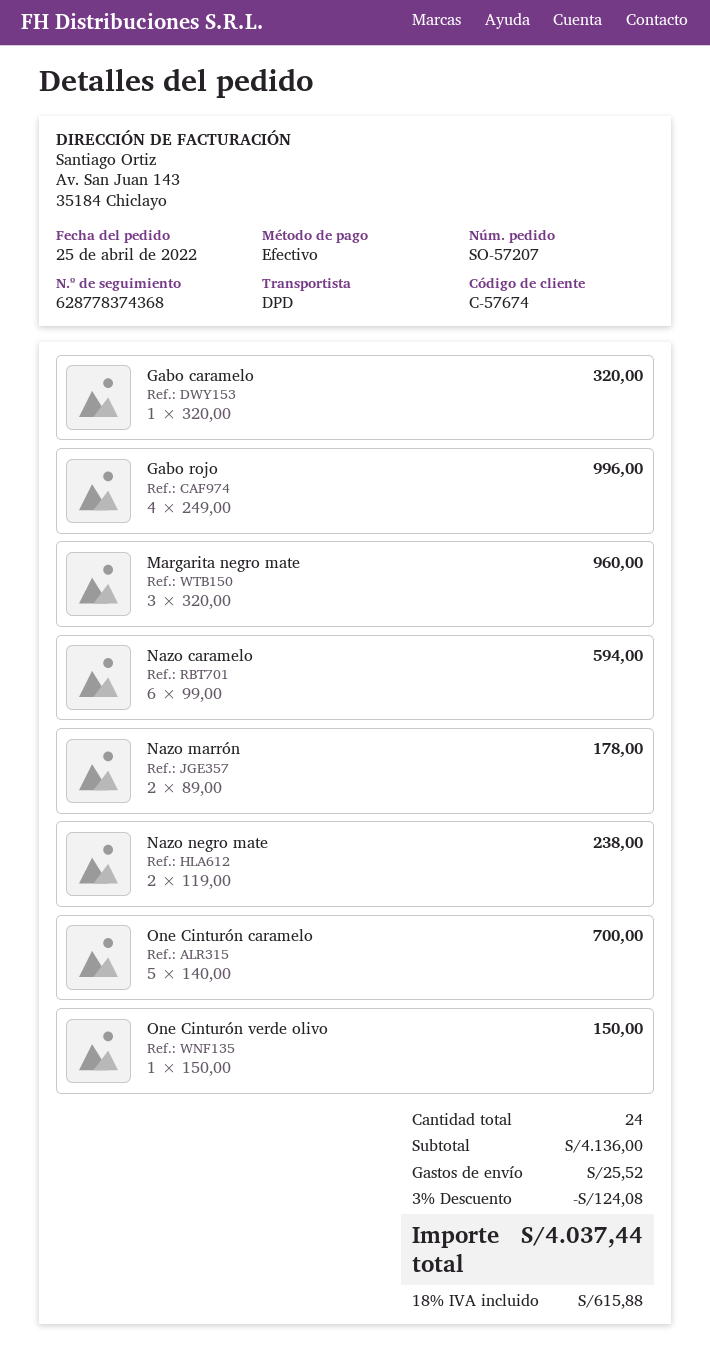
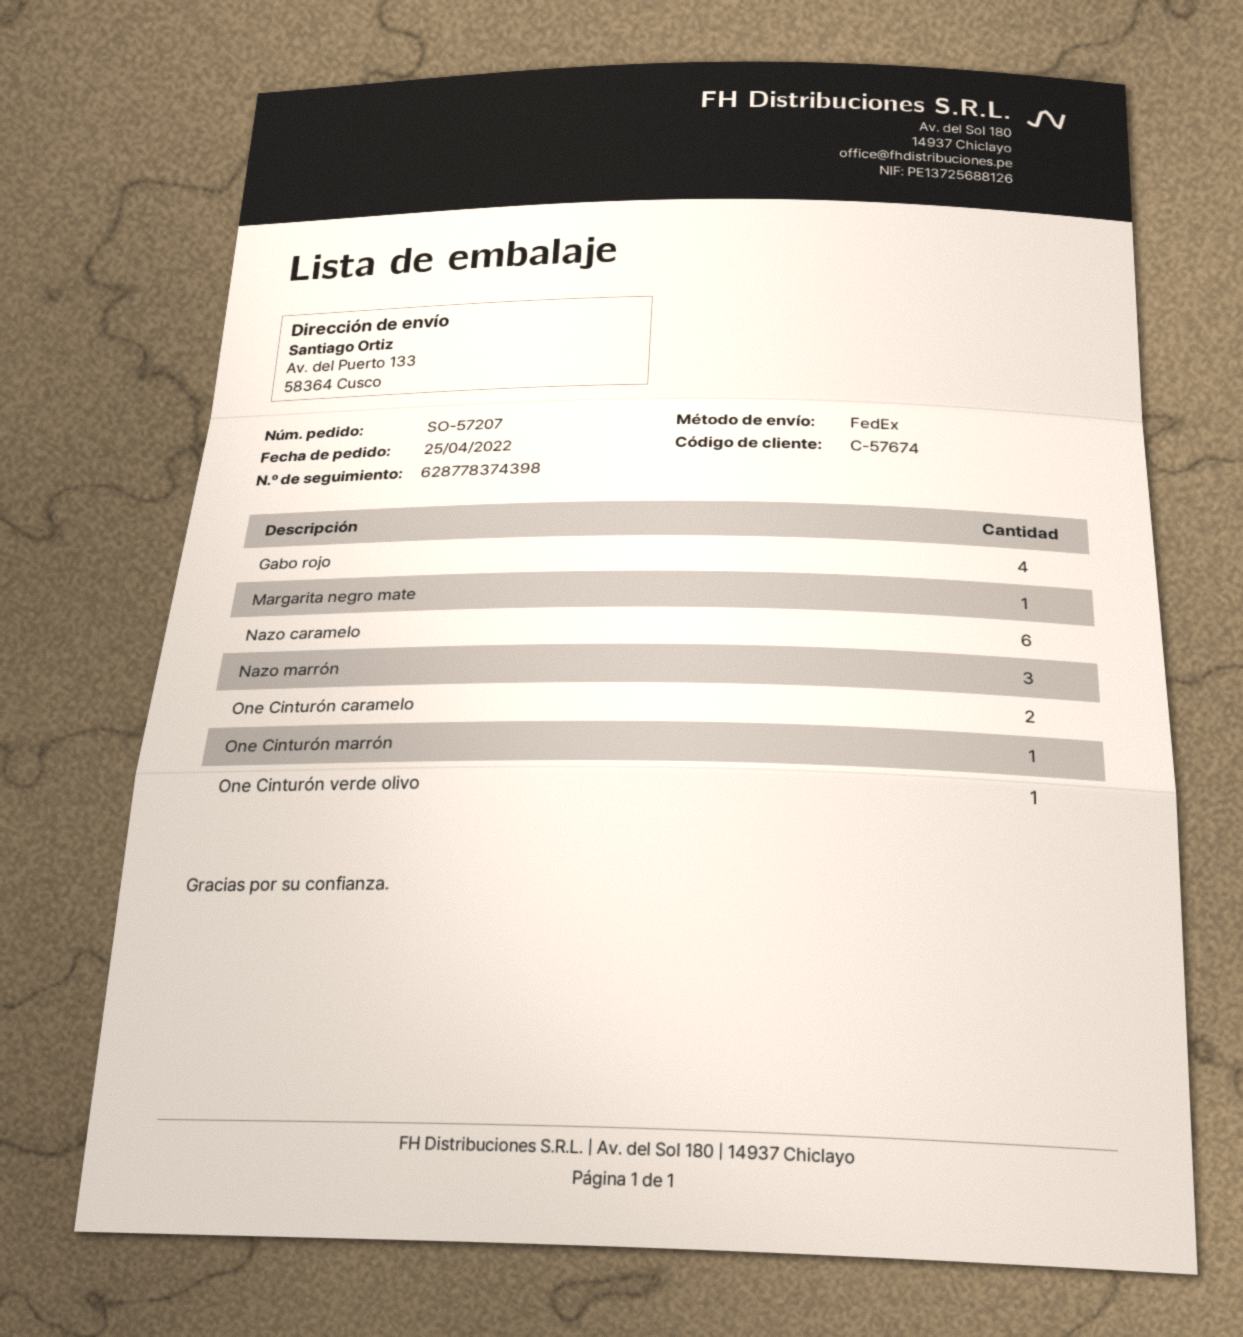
shipping method: DPD -> FedEx
tracking number: 628778374368 -> 628778374398
Gabo caramelo: 1 -> none
Margarita negro mate: 3 -> 1
Nazo marrón: 2 -> 3
Nazo negro mate: 2 -> none
One Cinturón caramelo: 5 -> 2
One Cinturón marrón: none -> 1

